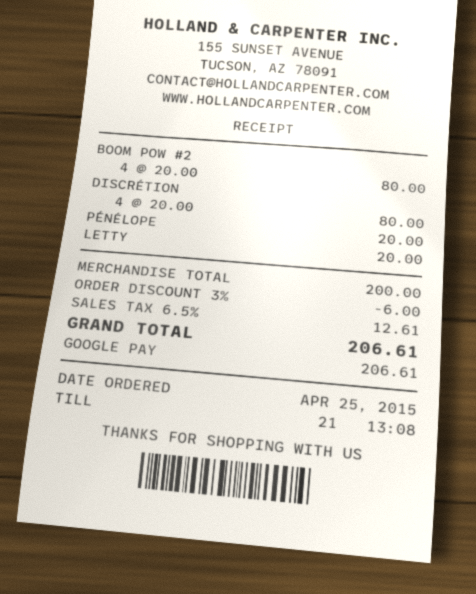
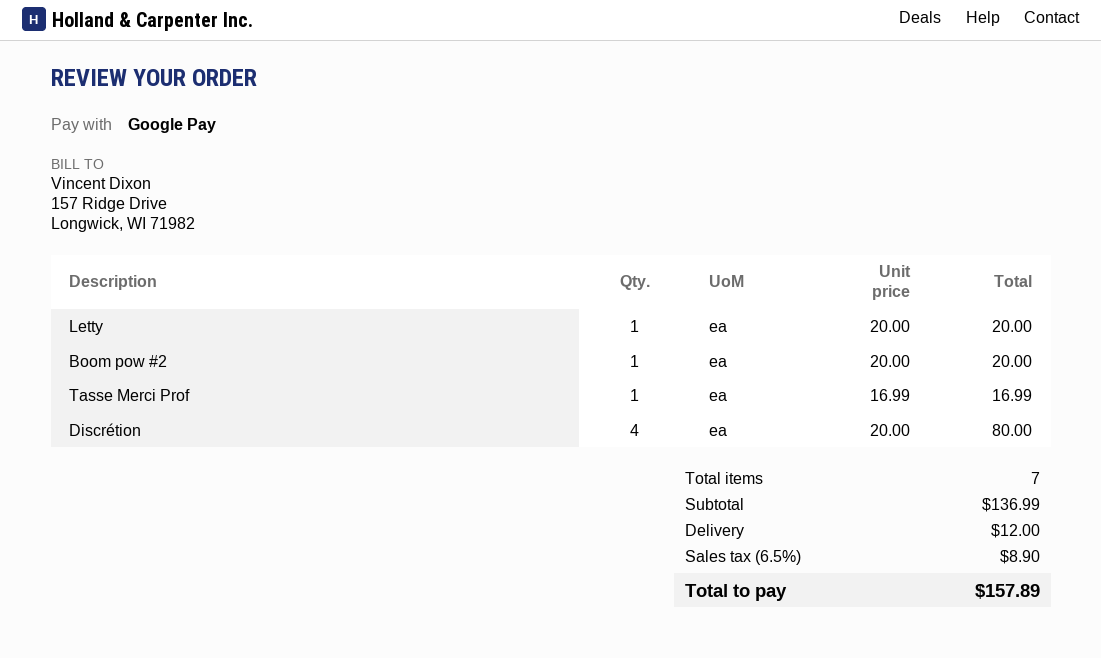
BOOM POW #2: 4 x 20.00 = 80.00 -> 1 x 20.00 = 20.00
PÉNÉLOPE: 1 x 20.00 = 20.00 -> none
Tasse Merci Prof: none -> 1 x 16.99 = 16.99
subtotal: 200.00 -> 136.99
discount: 3% = 6.00 -> none
shipping: none -> 12.00
tax: 6.5% = 12.61 -> 6.5% = 8.90
total: 206.61 -> 157.89

